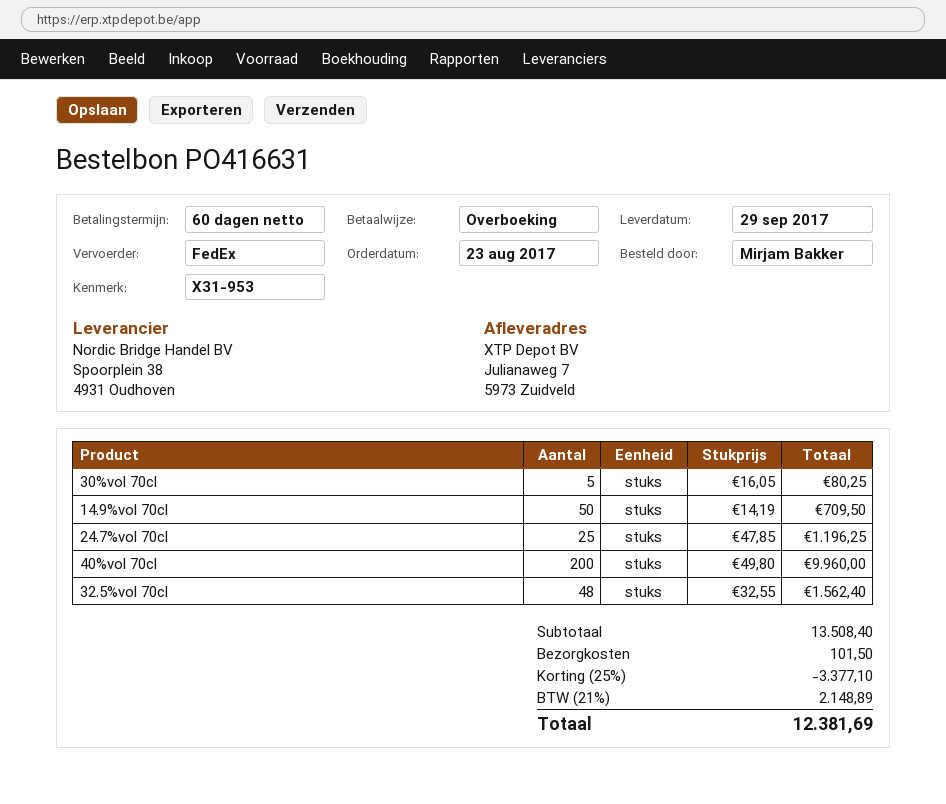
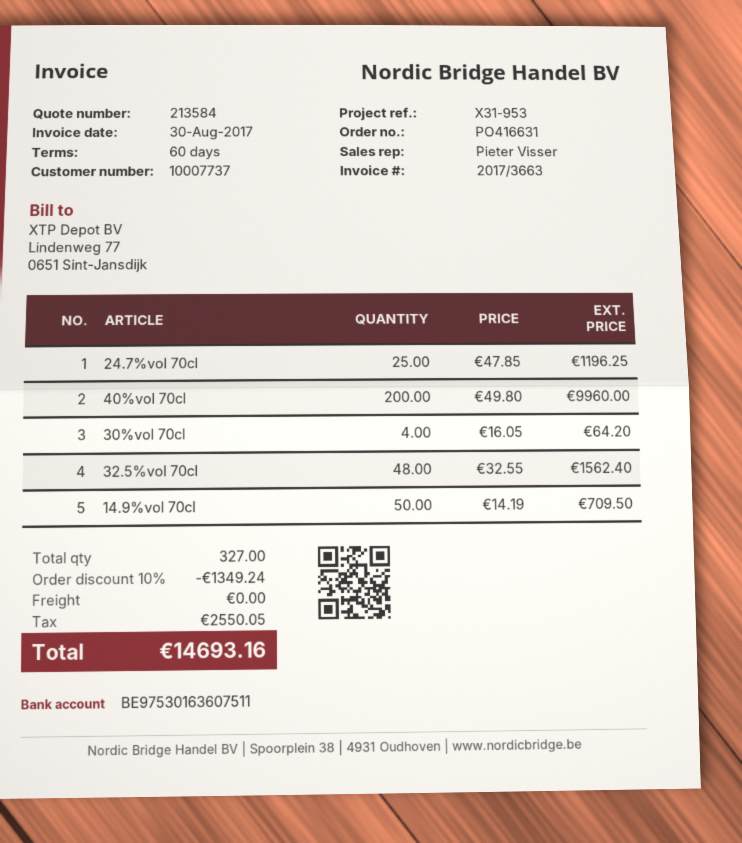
30%vol 70cl: 5 x 16.05 = 80.25 -> 4 x 16.05 = 64.20
discount: 25% = 3377.10 -> 10% = 1349.24
shipping: 101.50 -> 0.00
tax: 2148.89 -> 2550.05
total: 12381.69 -> 14693.16

